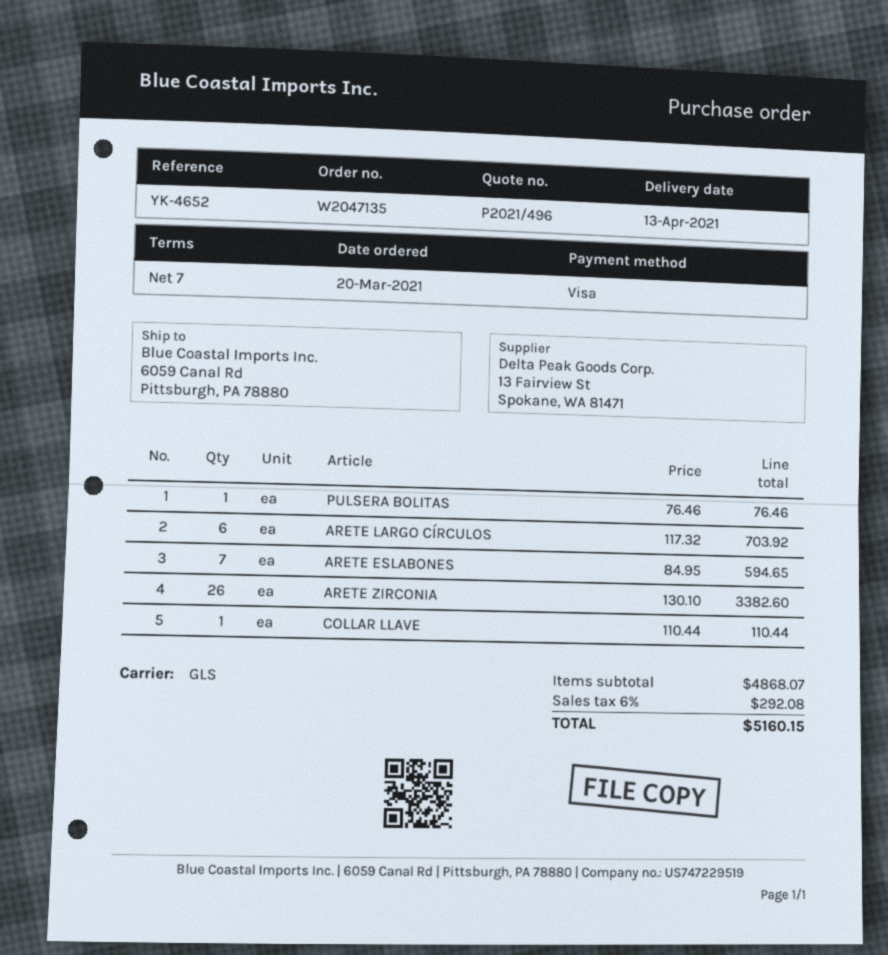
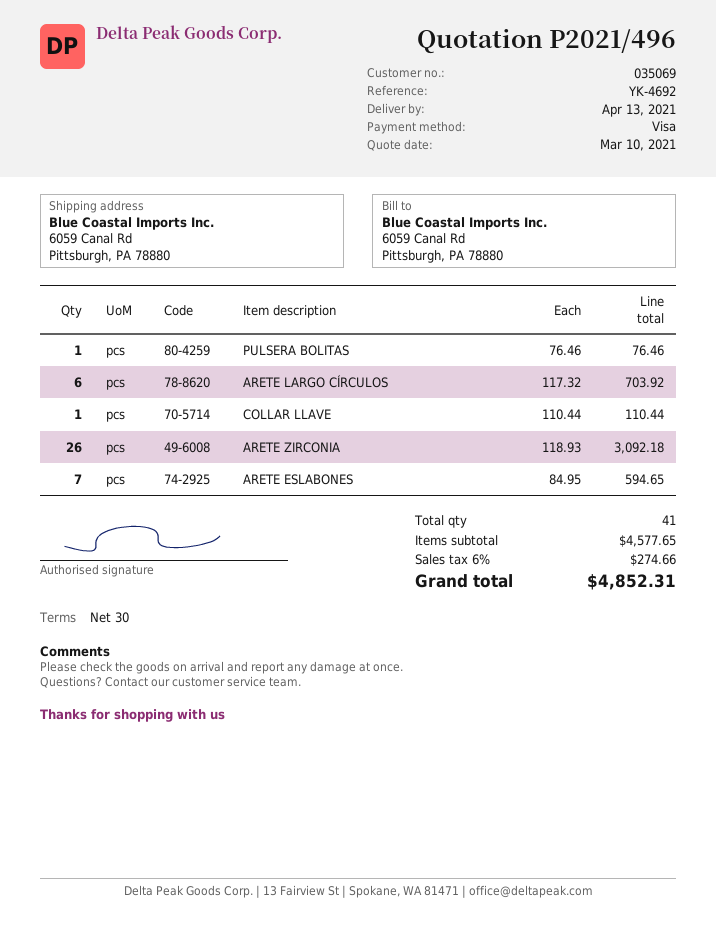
payment terms: 7 days -> 30 days
reference: YK-4652 -> YK-4692
ARETE ZIRCONIA: 26 x 130.10 = 3382.60 -> 26 x 118.93 = 3092.18
subtotal: 4868.07 -> 4577.65
tax: 6% = 292.08 -> 6% = 274.66
total: 5160.15 -> 4852.31

